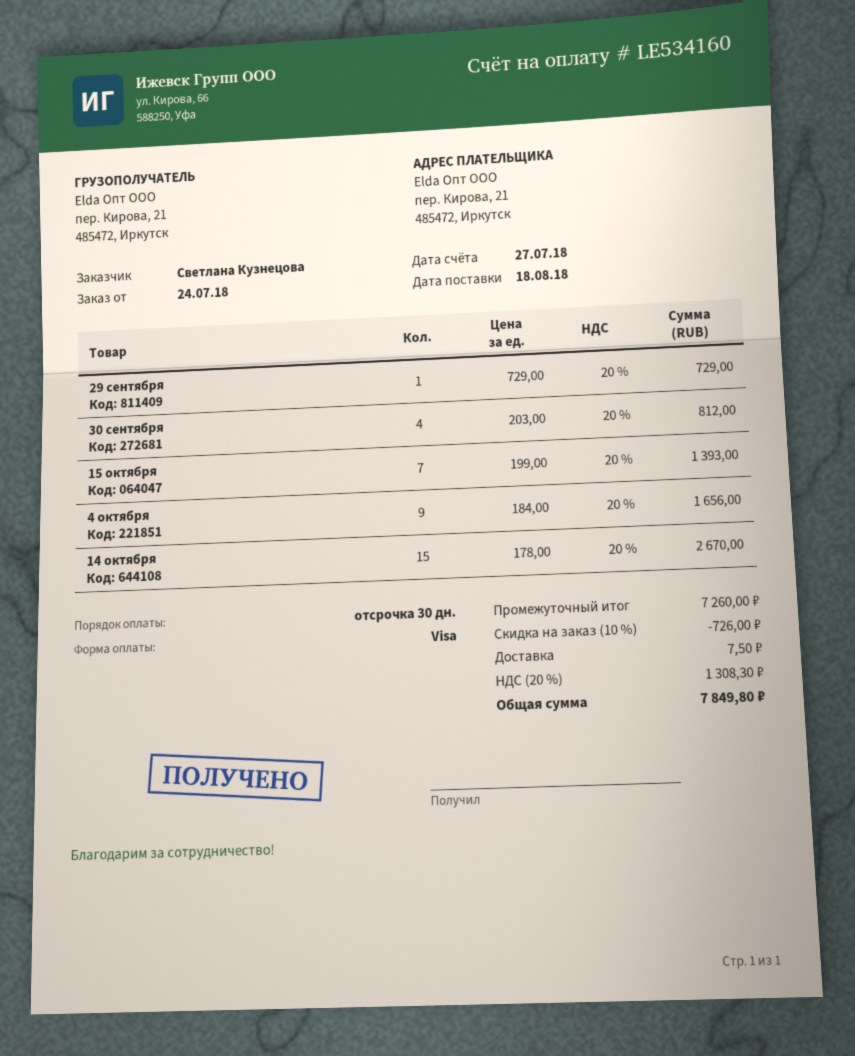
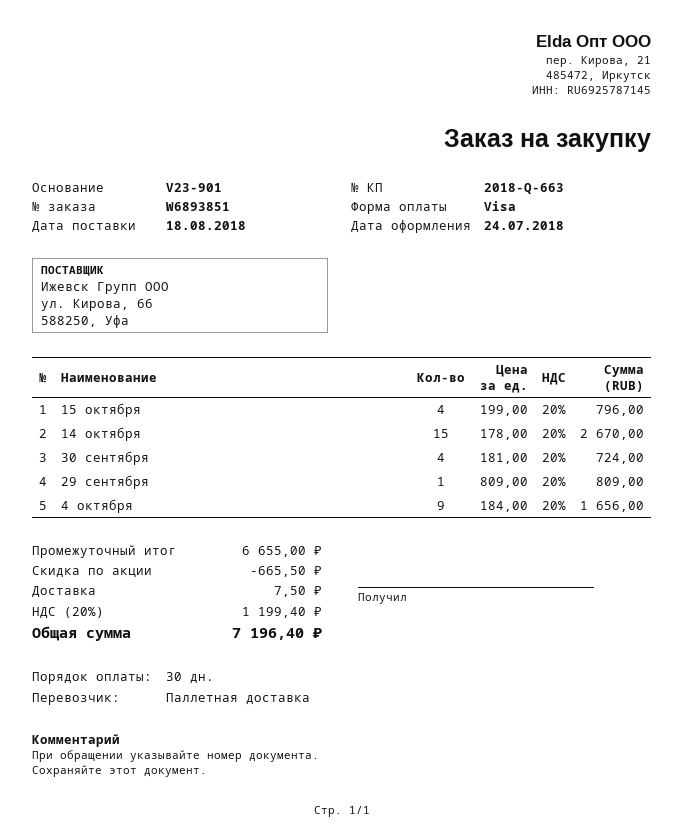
29 сентября: 1 x 729.00 = 729.00 -> 1 x 809.00 = 809.00
30 сентября: 4 x 203.00 = 812.00 -> 4 x 181.00 = 724.00
15 октября: 7 x 199.00 = 1393.00 -> 4 x 199.00 = 796.00
subtotal: 7260.00 -> 6655.00
discount: 726.00 -> 665.50
tax: 20% = 1308.30 -> 20% = 1199.40
total: 7849.80 -> 7196.40

